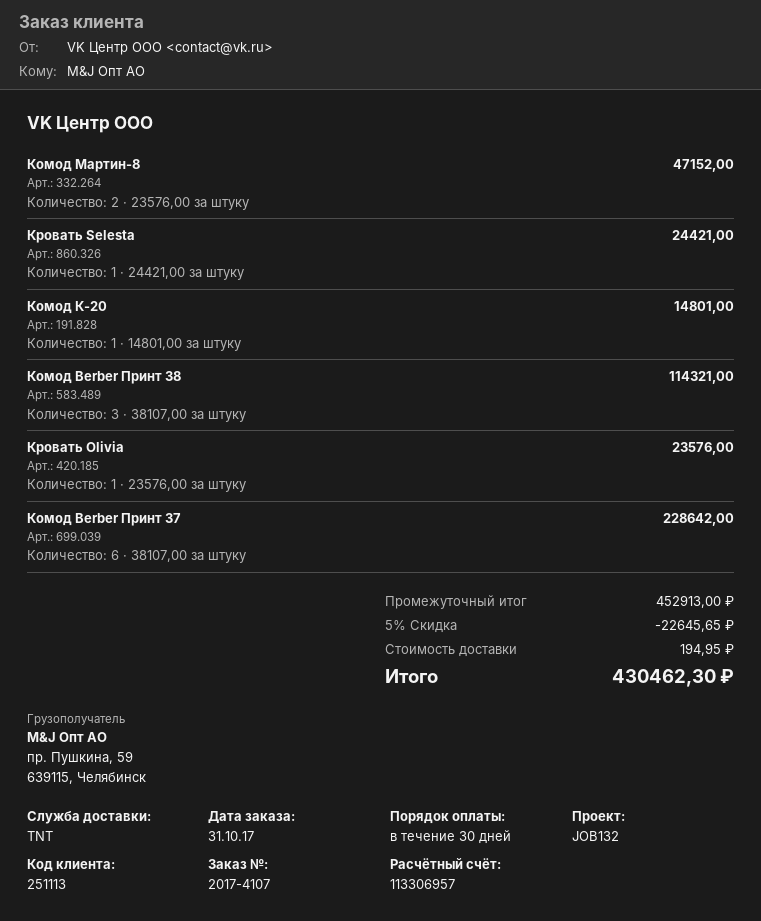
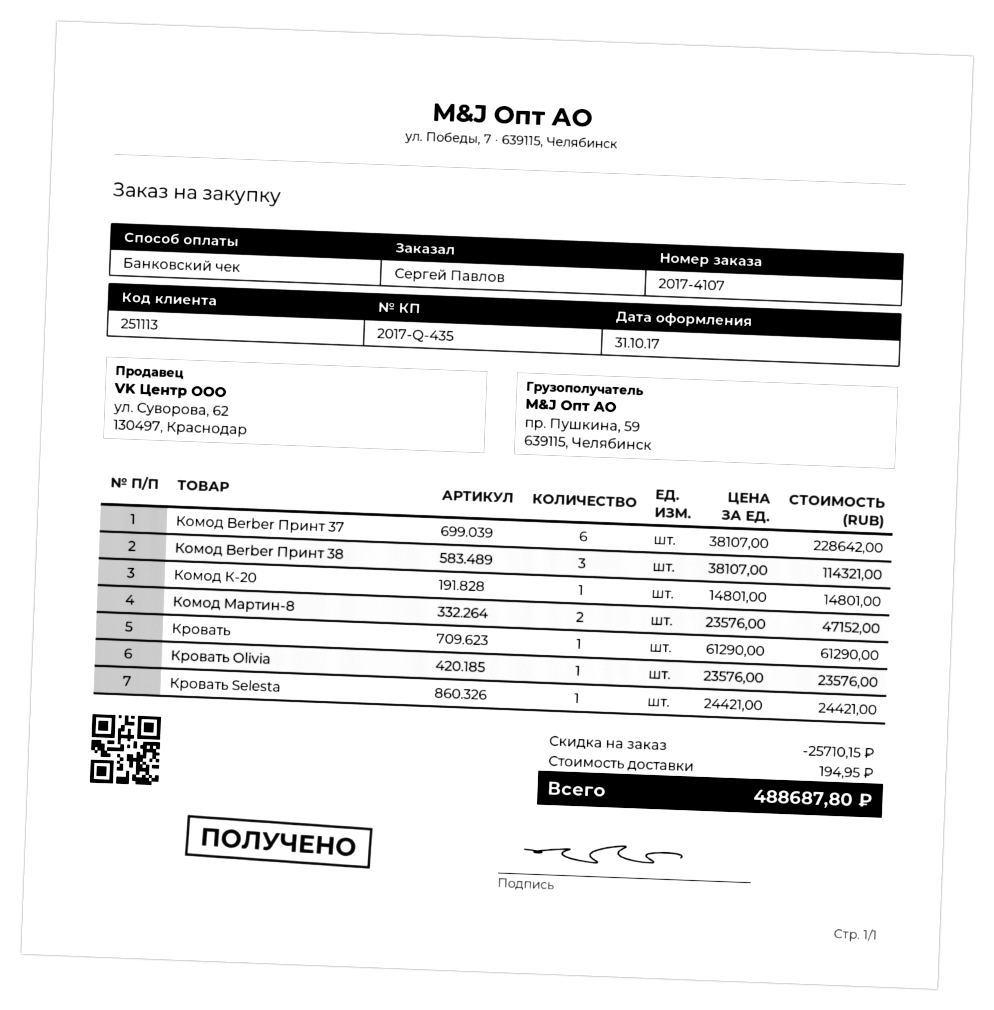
Кровать: none -> 1 x 61290.00 = 61290.00
discount: 22645.65 -> 25710.15
total: 430462.30 -> 488687.80

